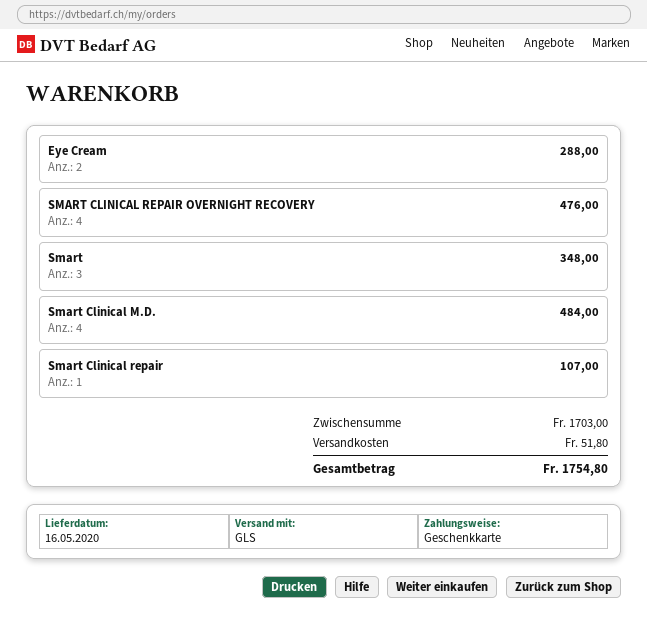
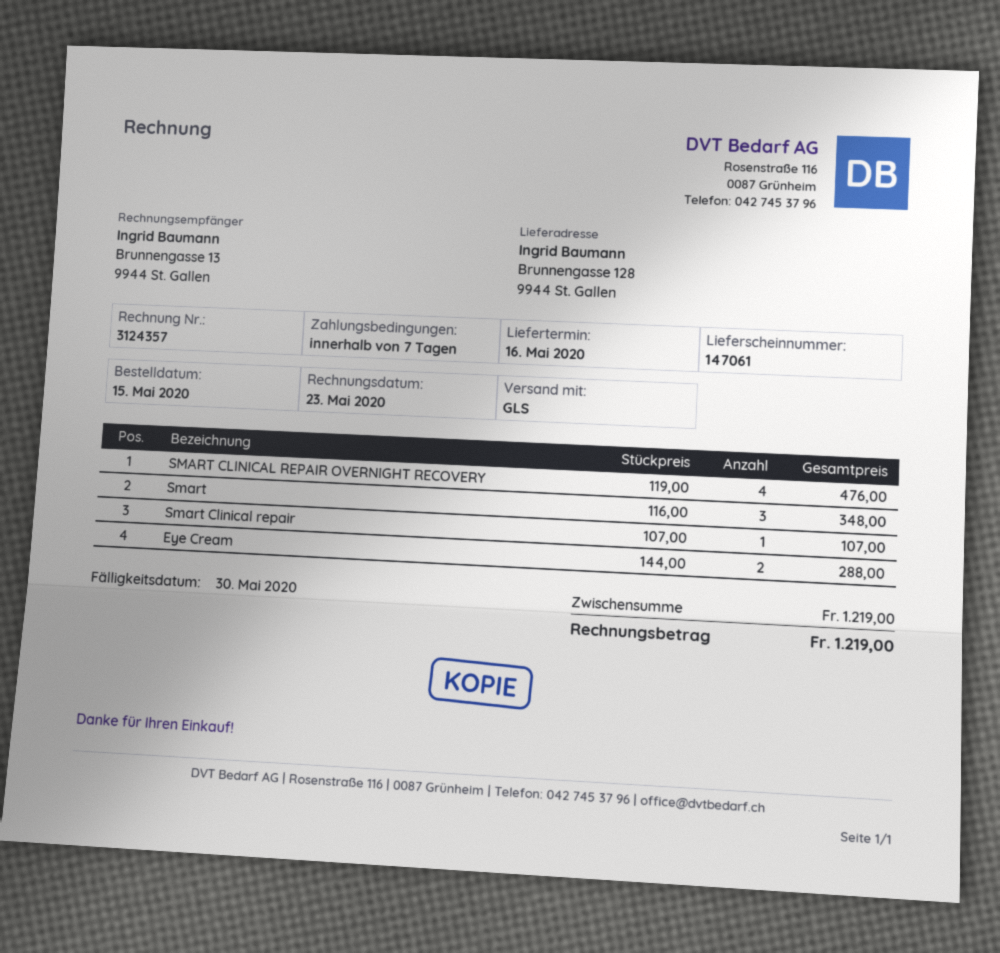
Smart Clinical M.D.: 4 for 484.00 -> none
subtotal: 1703.00 -> 1219.00
shipping: 51.80 -> none
total: 1754.80 -> 1219.00

